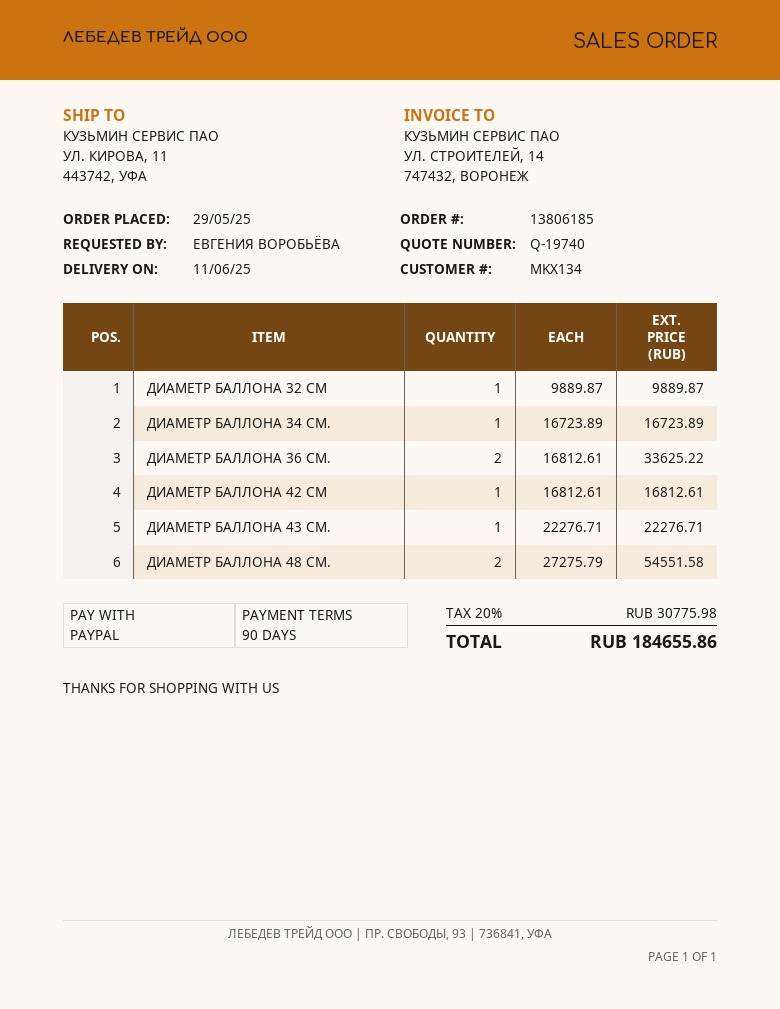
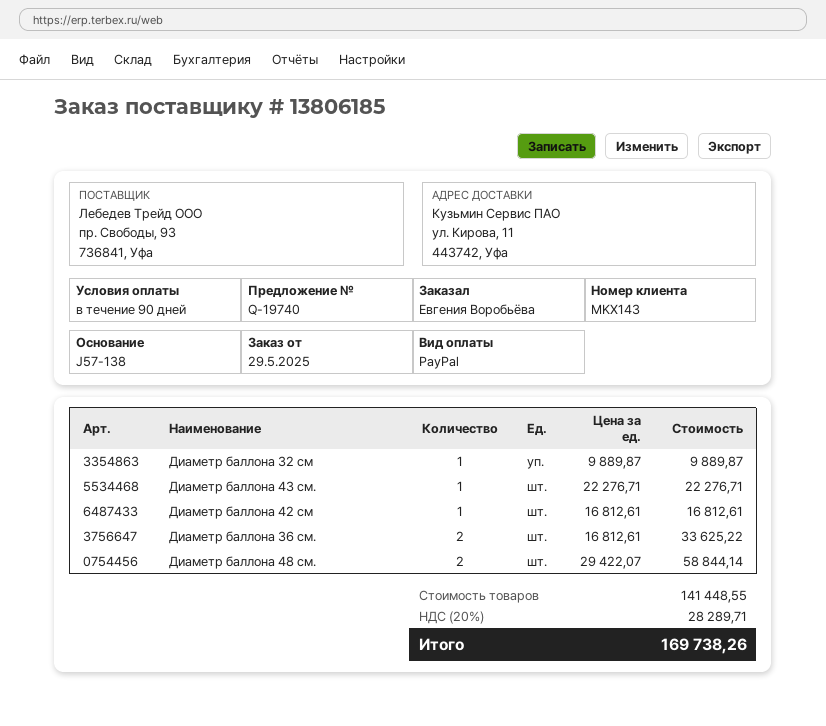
customer number: MKX134 -> MKX143
ДИАМЕТР БАЛЛОНА 34 СМ.: 1 x 16723.89 = 16723.89 -> none
ДИАМЕТР БАЛЛОНА 48 СМ.: 2 x 27275.79 = 54551.58 -> 2 x 29422.07 = 58844.14
tax: 20% = 30775.98 -> 20% = 28289.71
total: 184655.86 -> 169738.26

